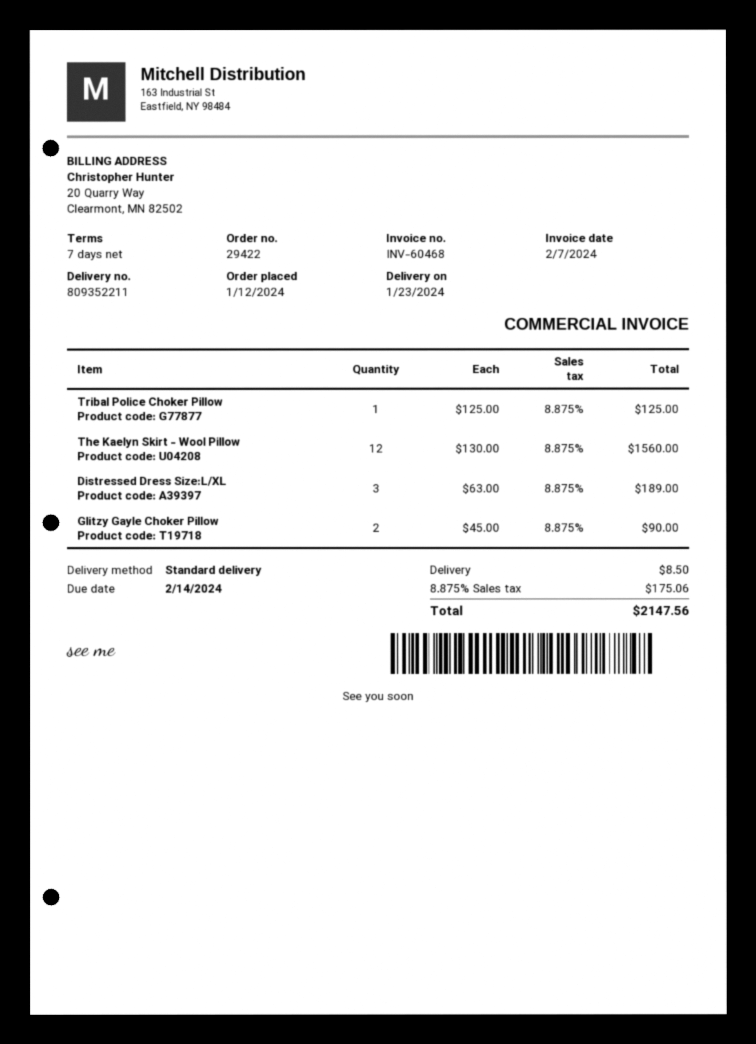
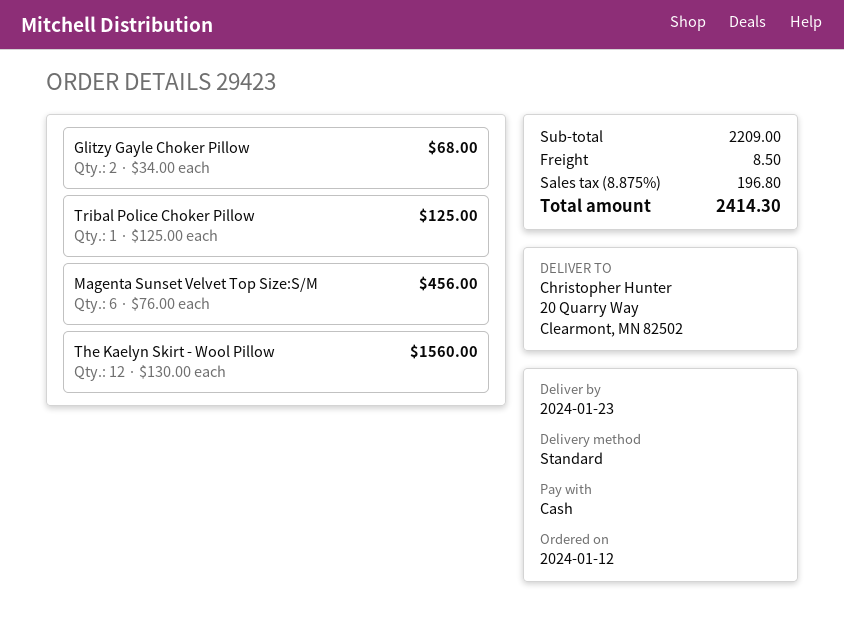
order number: 29422 -> 29423
Distressed Dress Size:L/XL: 3 x 63.00 = 189.00 -> none
Glitzy Gayle Choker Pillow: 2 x 45.00 = 90.00 -> 2 x 34.00 = 68.00
Magenta Sunset Velvet Top Size:S/M: none -> 6 x 76.00 = 456.00
tax: 8.875% = 175.06 -> 8.875% = 196.80
total: 2147.56 -> 2414.30

